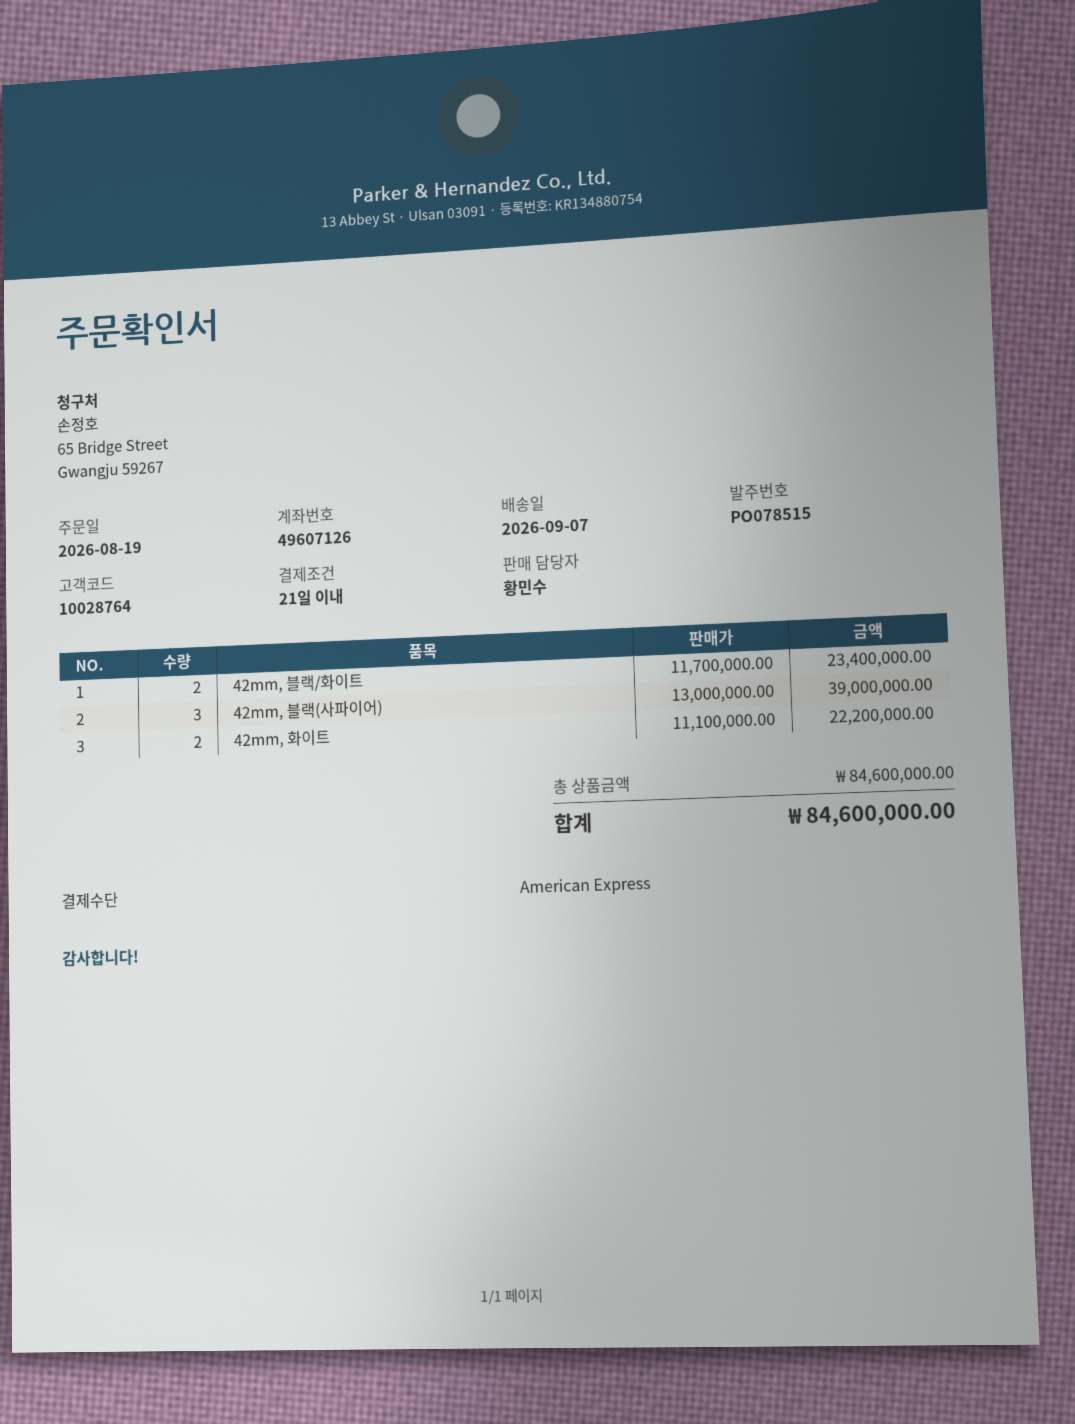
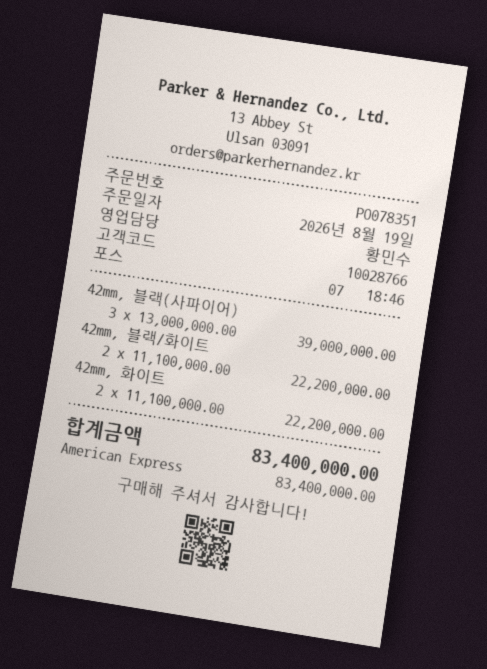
order number: PO078515 -> PO078351
customer number: 10028764 -> 10028766
42mm, 블랙/화이트: 2 x 11700000.00 = 23400000.00 -> 2 x 11100000.00 = 22200000.00
total: 84600000.00 -> 83400000.00

